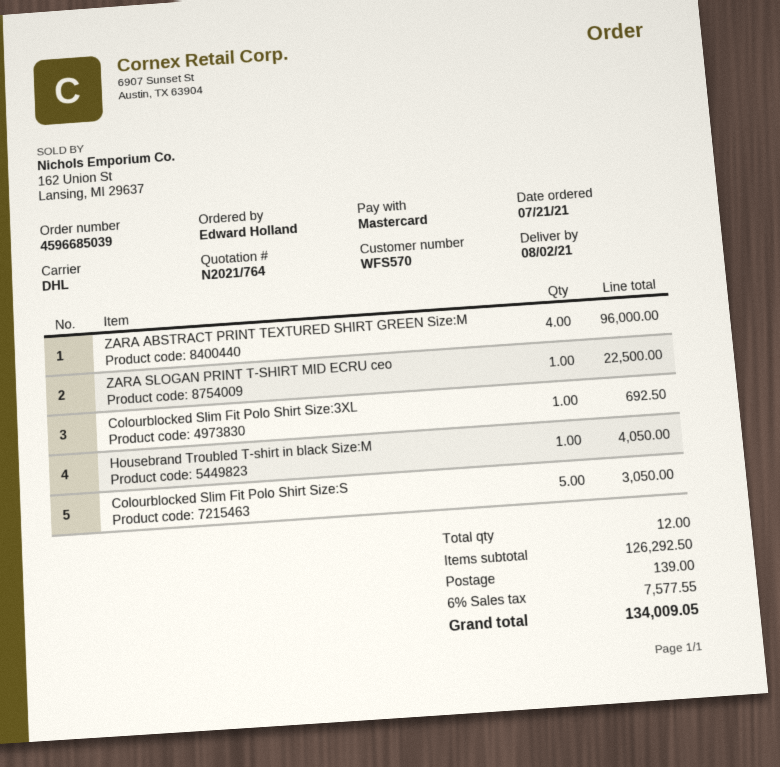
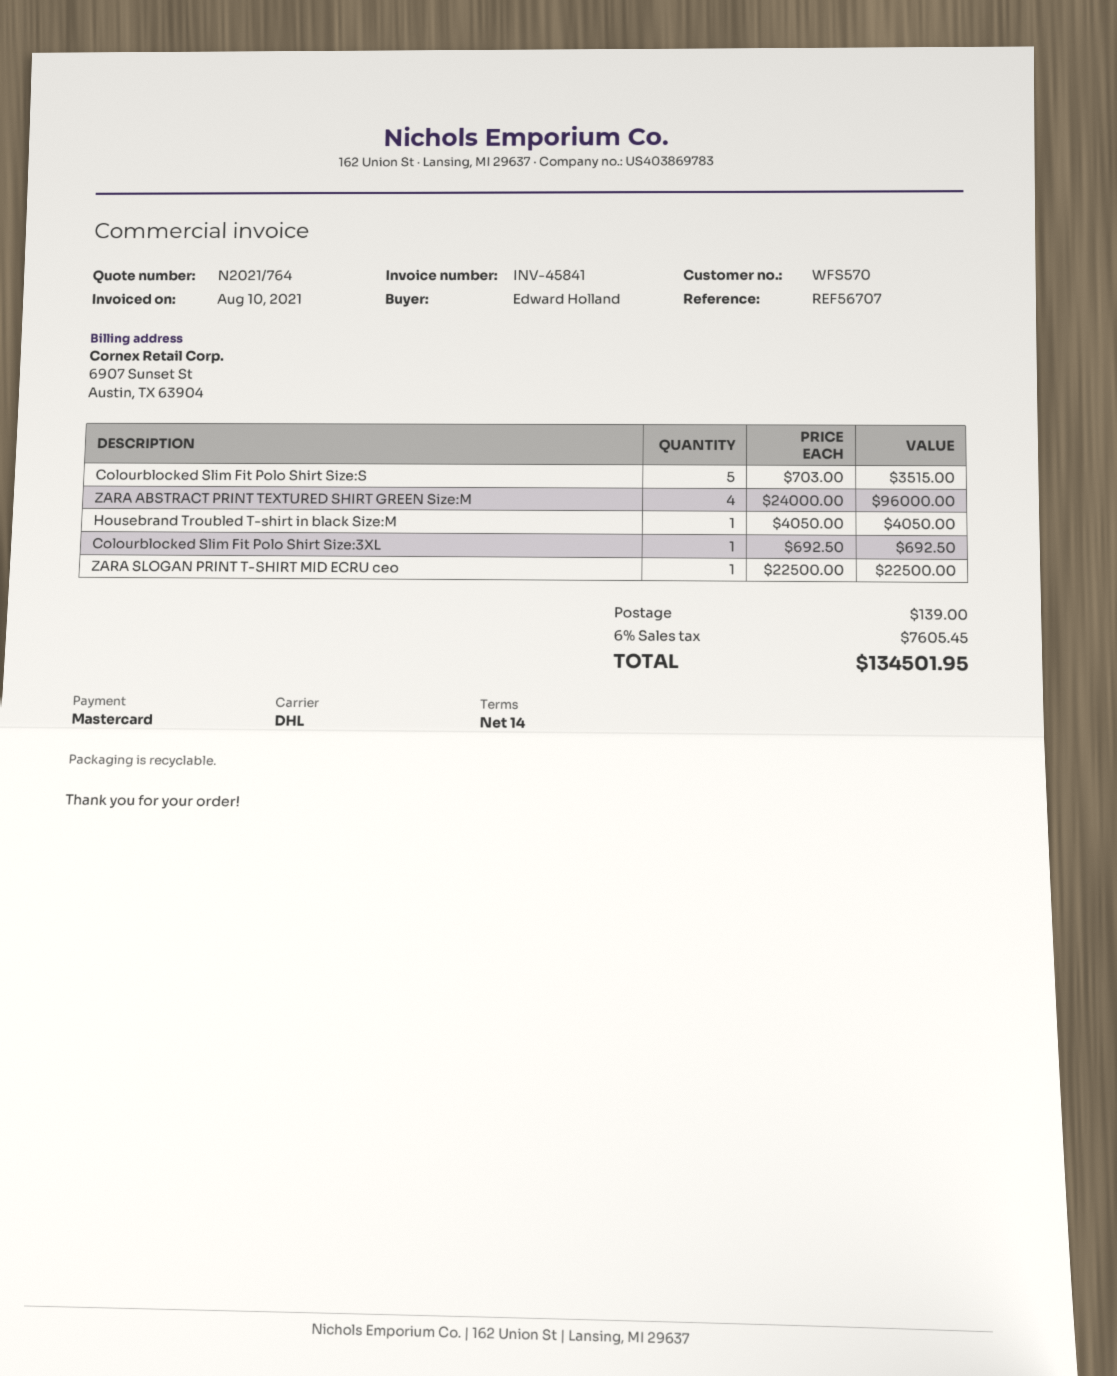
Colourblocked Slim Fit Polo Shirt Size:S: 5 for 3050.00 -> 5 for 3515.00
tax: 6% = 7577.55 -> 6% = 7605.45
total: 134009.05 -> 134501.95

